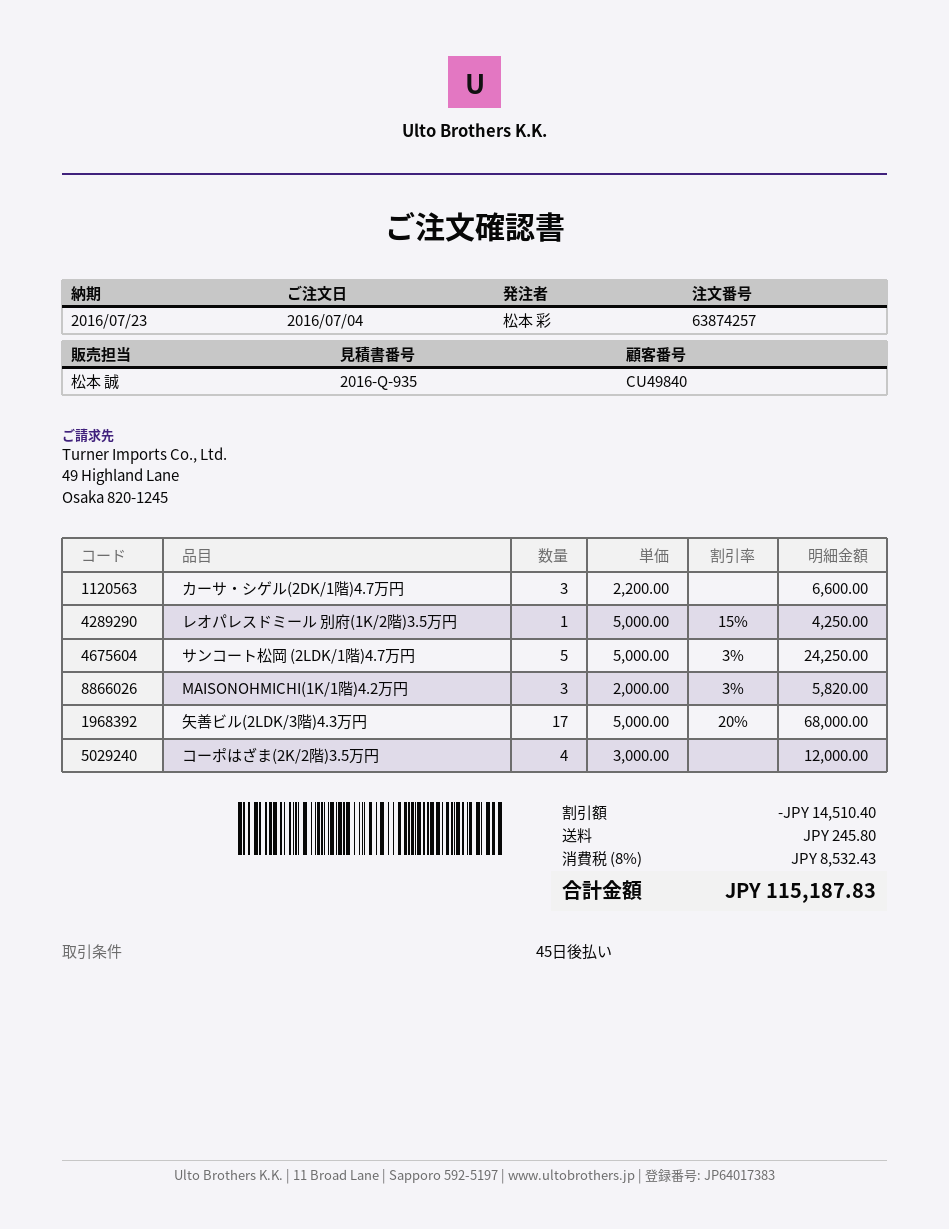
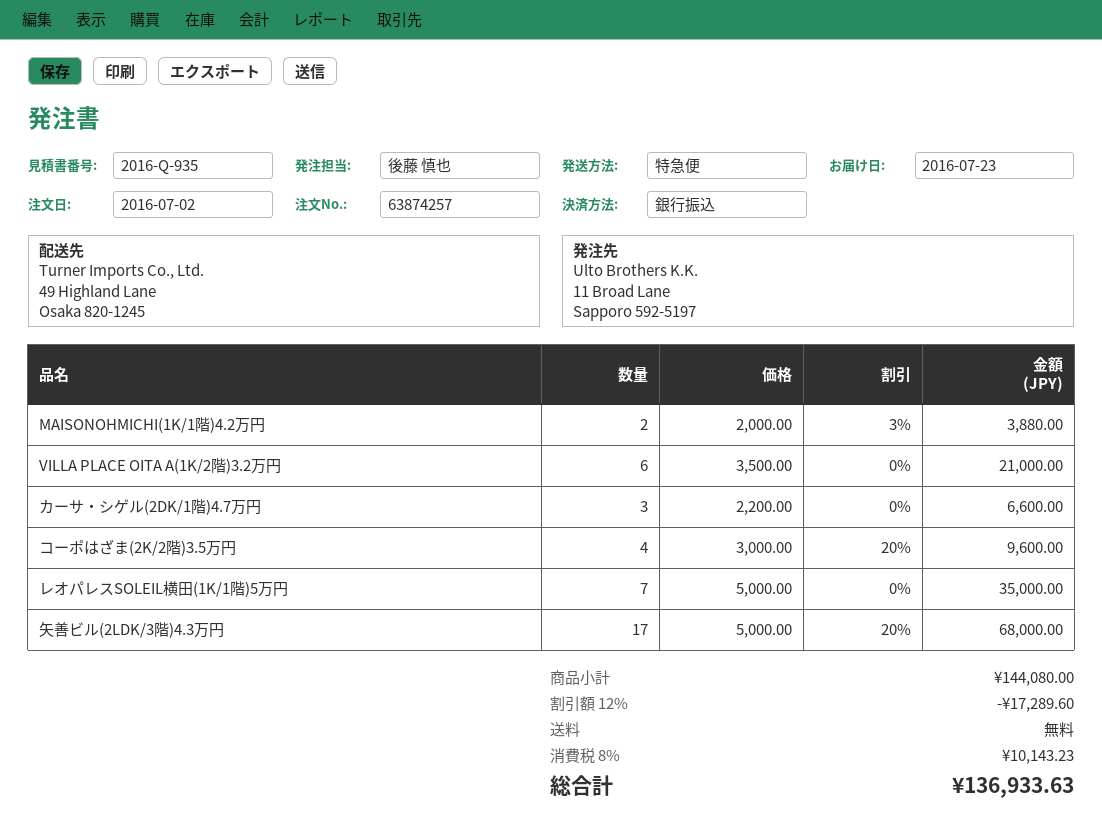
order date: 2016-07-04 -> 2016-07-02
ordered by: 松本 彩 -> 後藤 慎也
レオパレスドミール 別府(1K/2階)3.5万円: 1 x 5000.00 - 15% = 4250.00 -> none
サンコート松岡 (2LDK/1階)4.7万円: 5 x 5000.00 - 3% = 24250.00 -> none
MAISONOHMICHI(1K/1階)4.2万円: 3 x 2000.00 - 3% = 5820.00 -> 2 x 2000.00 - 3% = 3880.00
コーポはざま(2K/2階)3.5万円: 4 x 3000.00 = 12000.00 -> 4 x 3000.00 - 20% = 9600.00
VILLA PLACE OITA A(1K/2階)3.2万円: none -> 6 x 3500.00 = 21000.00
レオパレスSOLEIL横田(1K/1階)5万円: none -> 7 x 5000.00 = 35000.00
discount: 14510.40 -> 17289.60
shipping: 245.80 -> 0.00
tax: 8% = 8532.43 -> 8% = 10143.23
total: 115187.83 -> 136933.63

